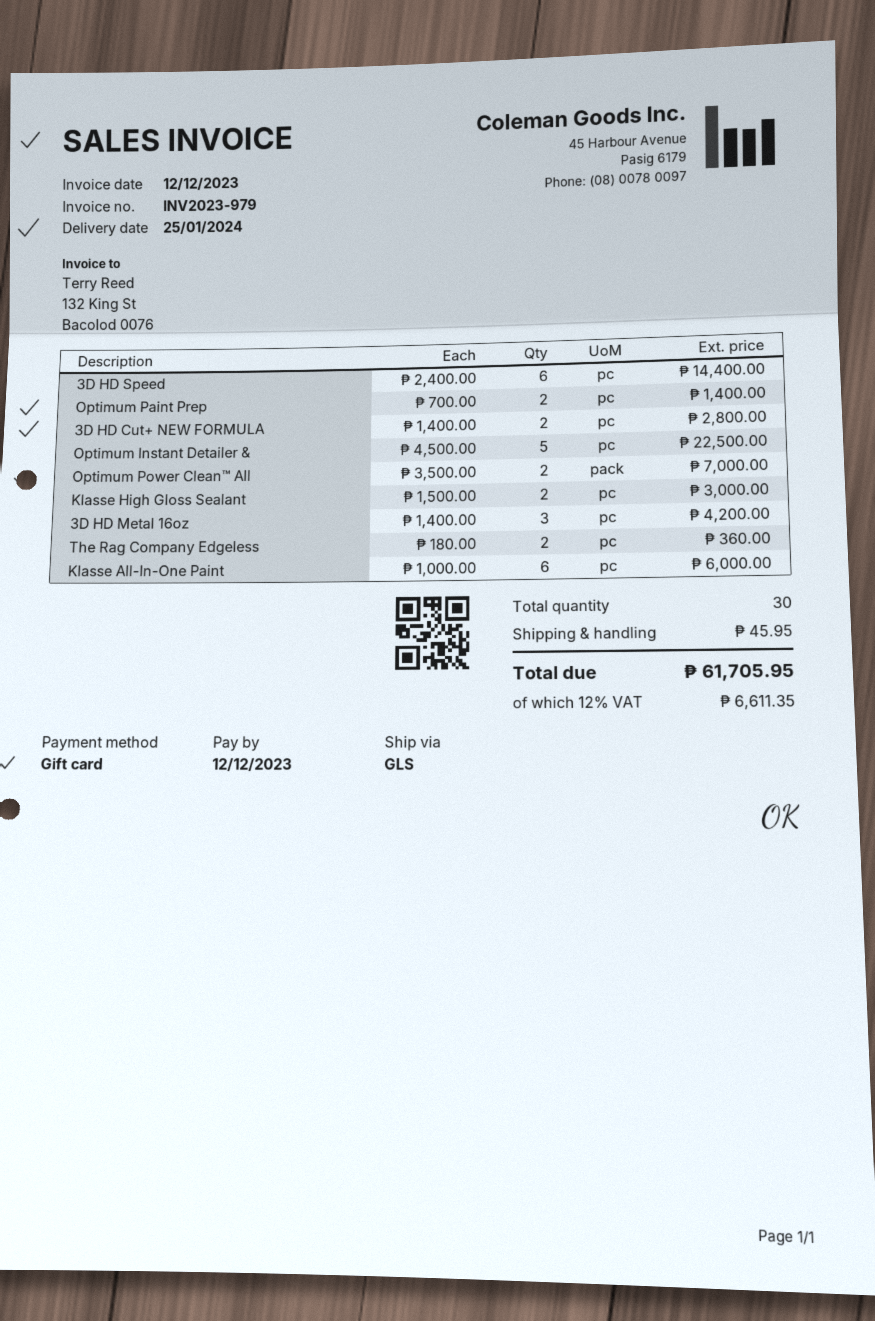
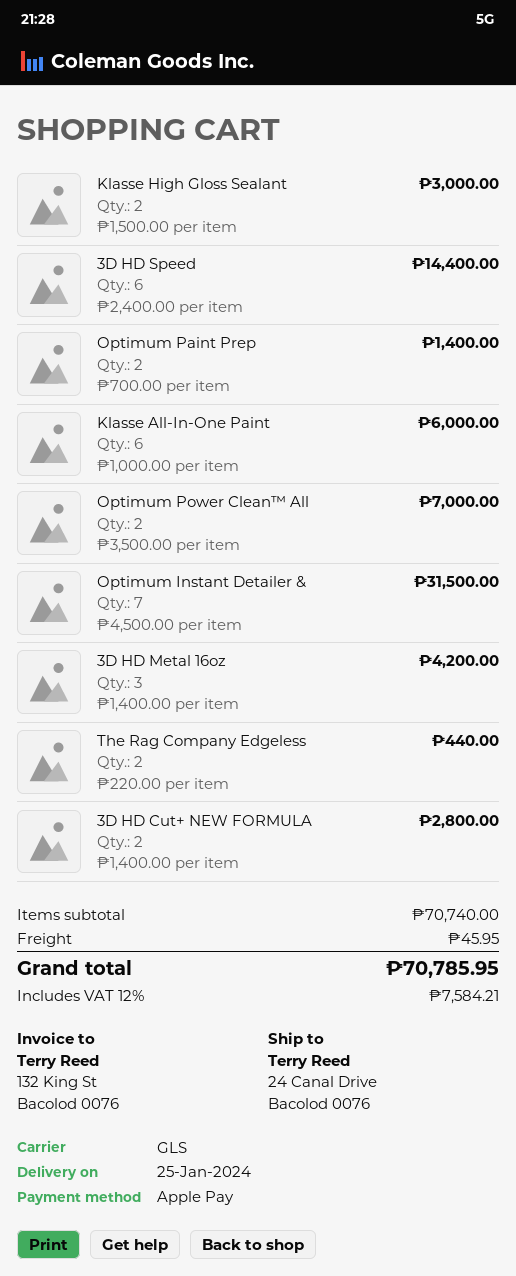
payment method: gift card -> Apple Pay
Optimum Instant Detailer &: 5 x 4500.00 = 22500.00 -> 7 x 4500.00 = 31500.00
The Rag Company Edgeless: 2 x 180.00 = 360.00 -> 2 x 220.00 = 440.00
tax: 12% = 6611.35 -> 12% = 7584.21
total: 61705.95 -> 70785.95

